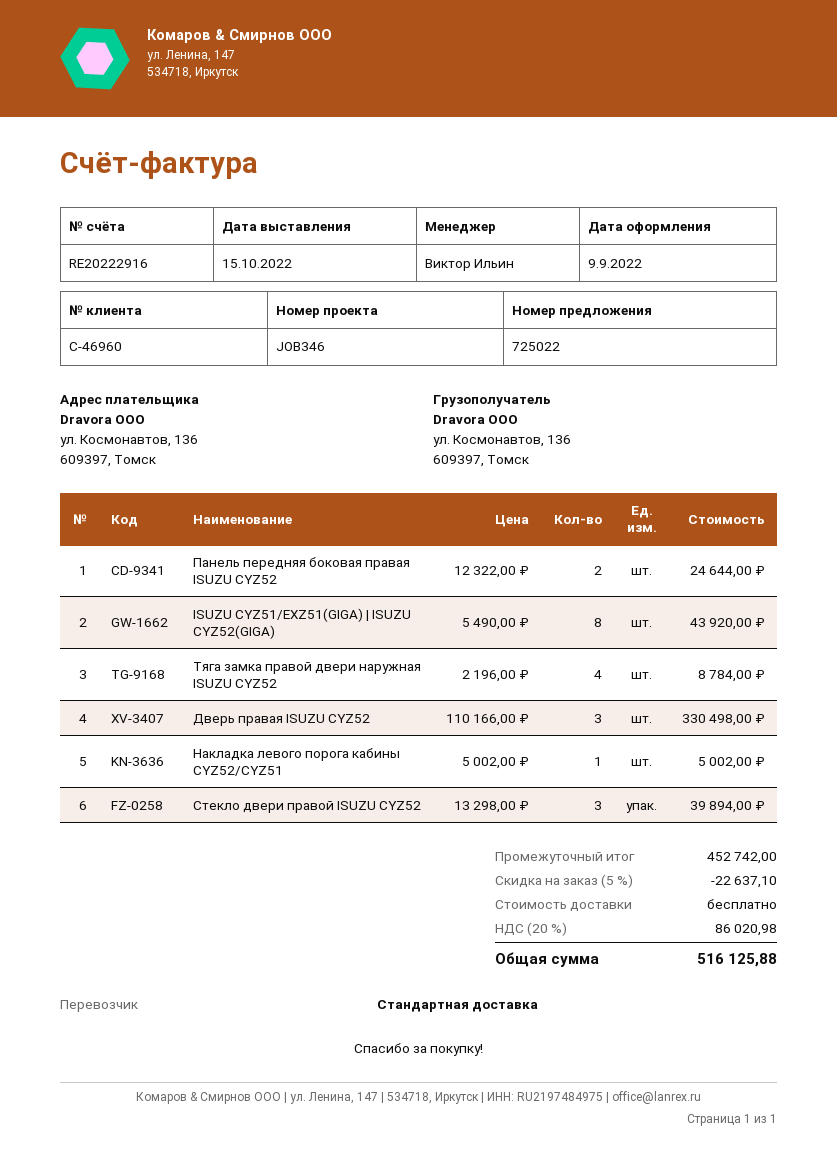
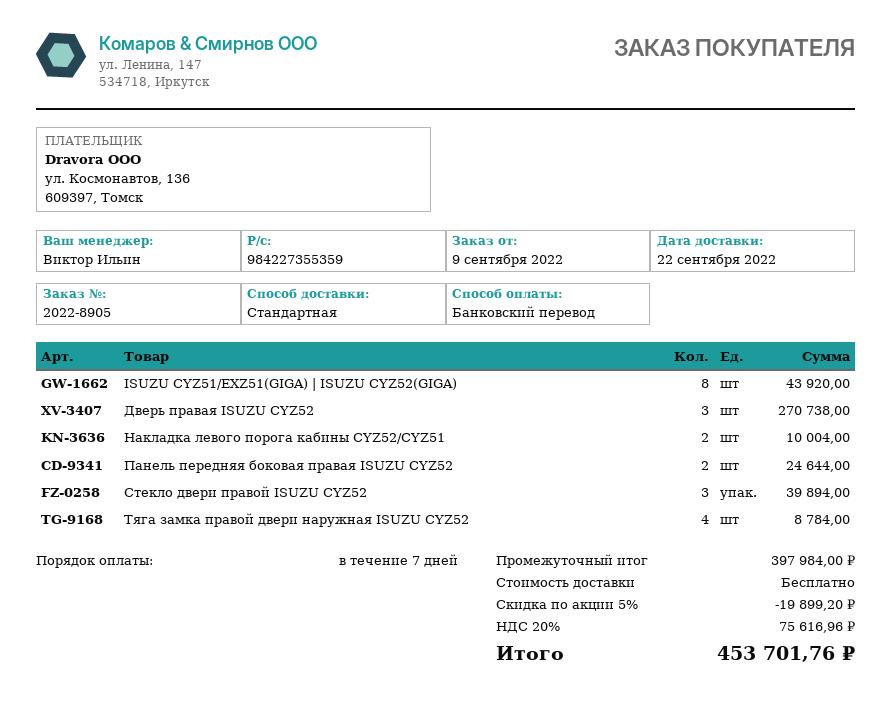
Дверь правая ISUZU CYZ52: 3 for 330498.00 -> 3 for 270738.00
Накладка левого порога кабины CYZ52/CYZ51: 1 for 5002.00 -> 2 for 10004.00
subtotal: 452742.00 -> 397984.00
discount: 5% = 22637.10 -> 5% = 19899.20
tax: 20% = 86020.98 -> 20% = 75616.96
total: 516125.88 -> 453701.76

